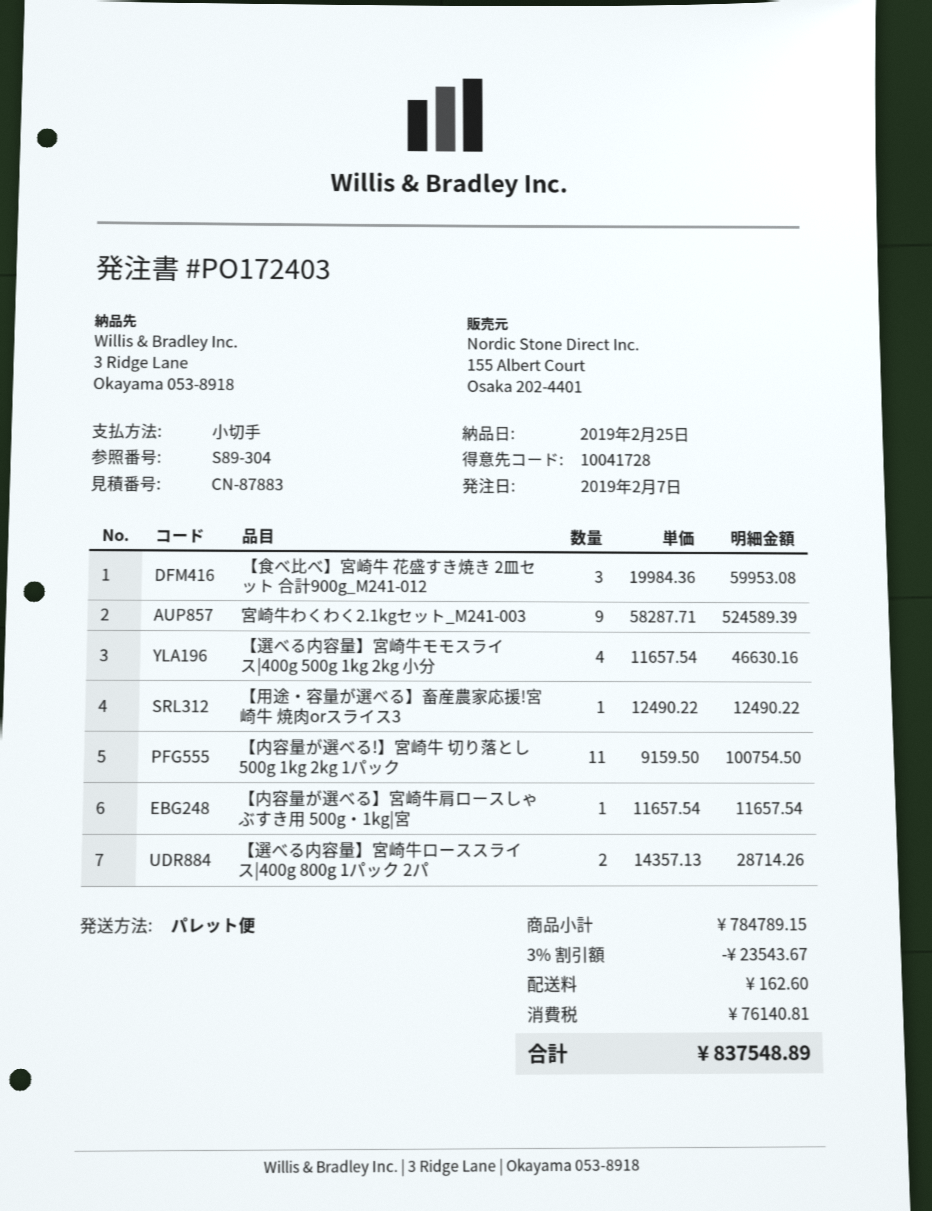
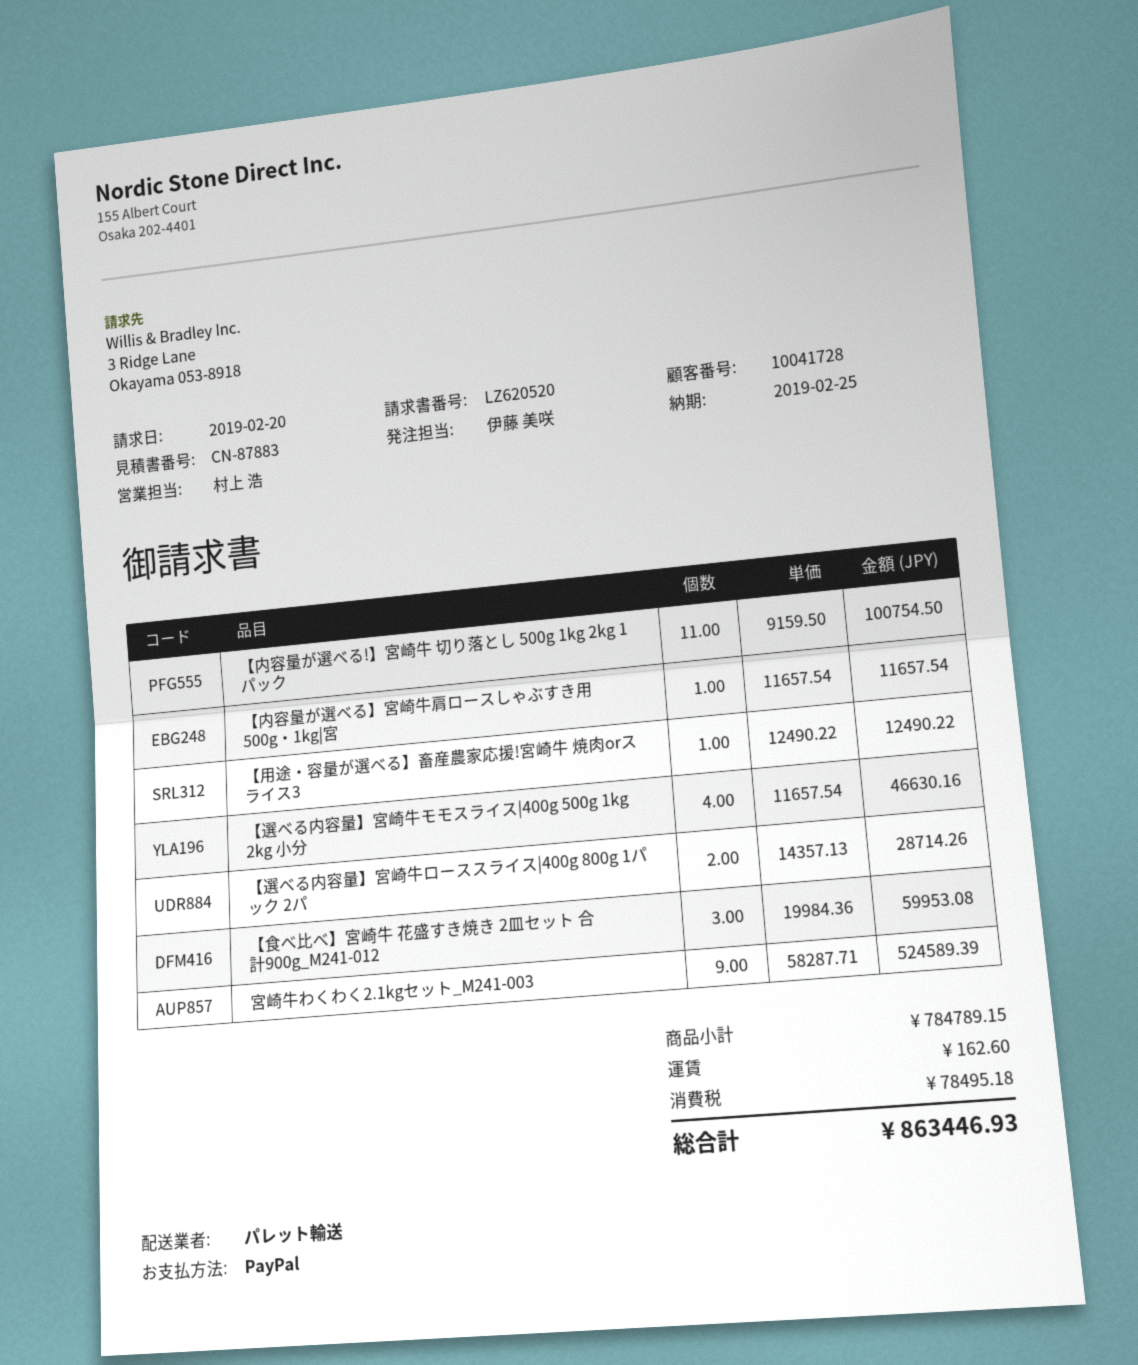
payment method: cheque -> PayPal
discount: 3% = 23543.67 -> none
tax: 76140.81 -> 78495.18
total: 837548.89 -> 863446.93

